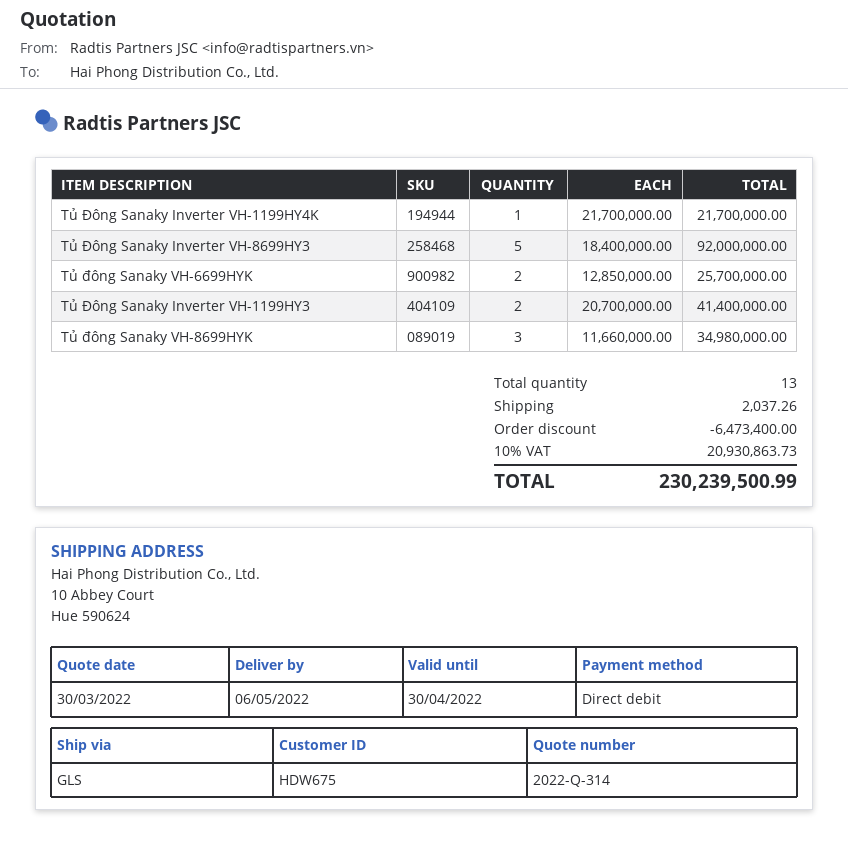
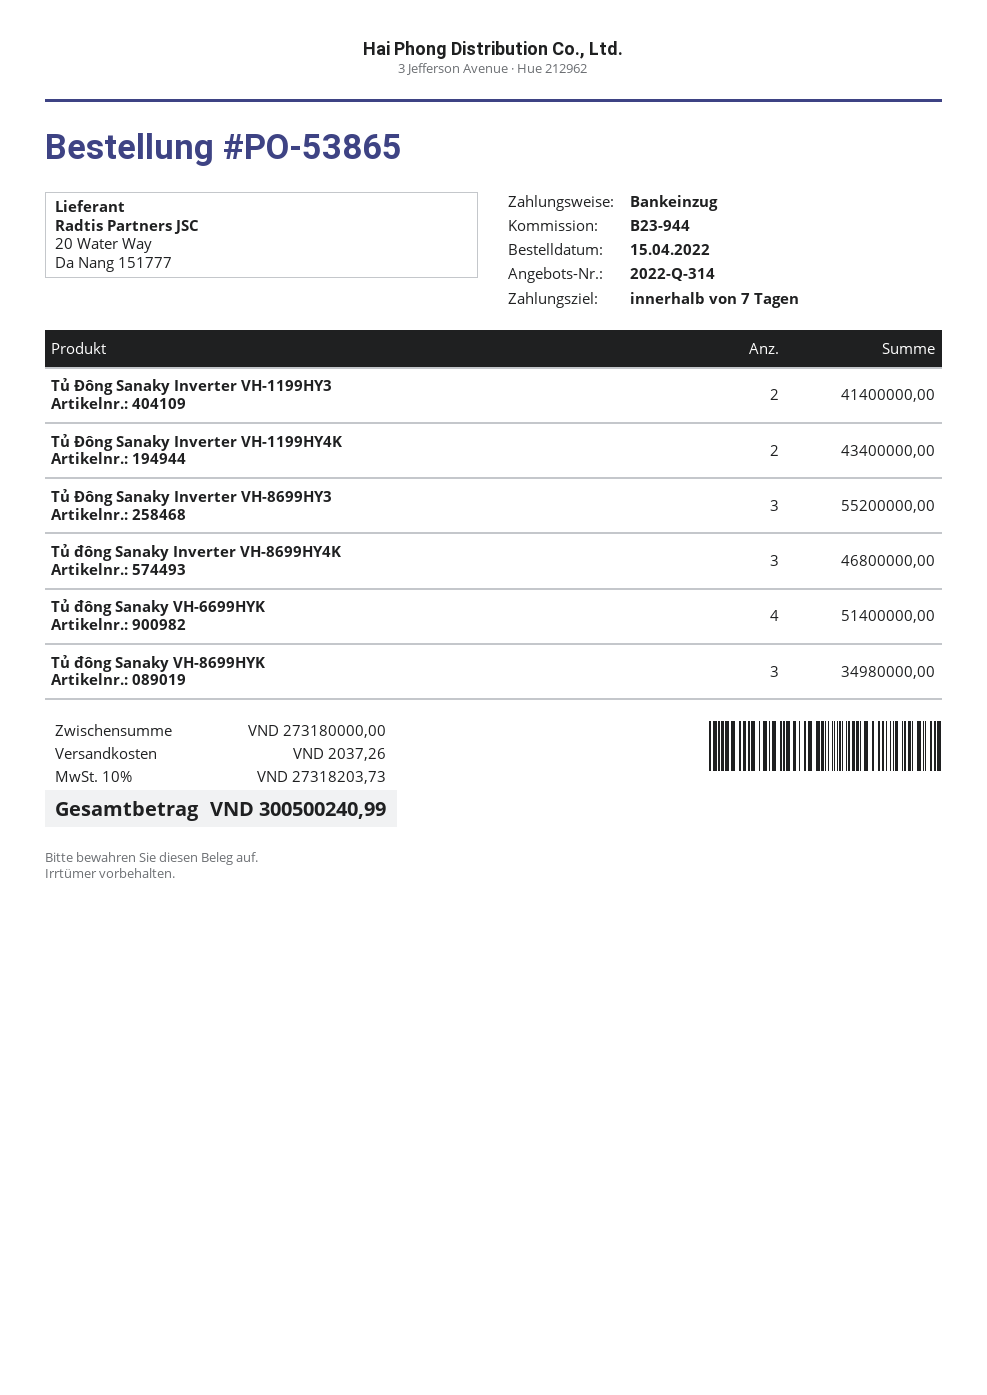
Tủ Đông Sanaky Inverter VH-1199HY4K: 1 for 21700000.00 -> 2 for 43400000.00
Tủ Đông Sanaky Inverter VH-8699HY3: 5 for 92000000.00 -> 3 for 55200000.00
Tủ đông Sanaky VH-6699HYK: 2 for 25700000.00 -> 4 for 51400000.00
Tủ đông Sanaky Inverter VH-8699HY4K: none -> 3 for 46800000.00
discount: 6473400.00 -> none
tax: 10% = 20930863.73 -> 10% = 27318203.73
total: 230239500.99 -> 300500240.99

